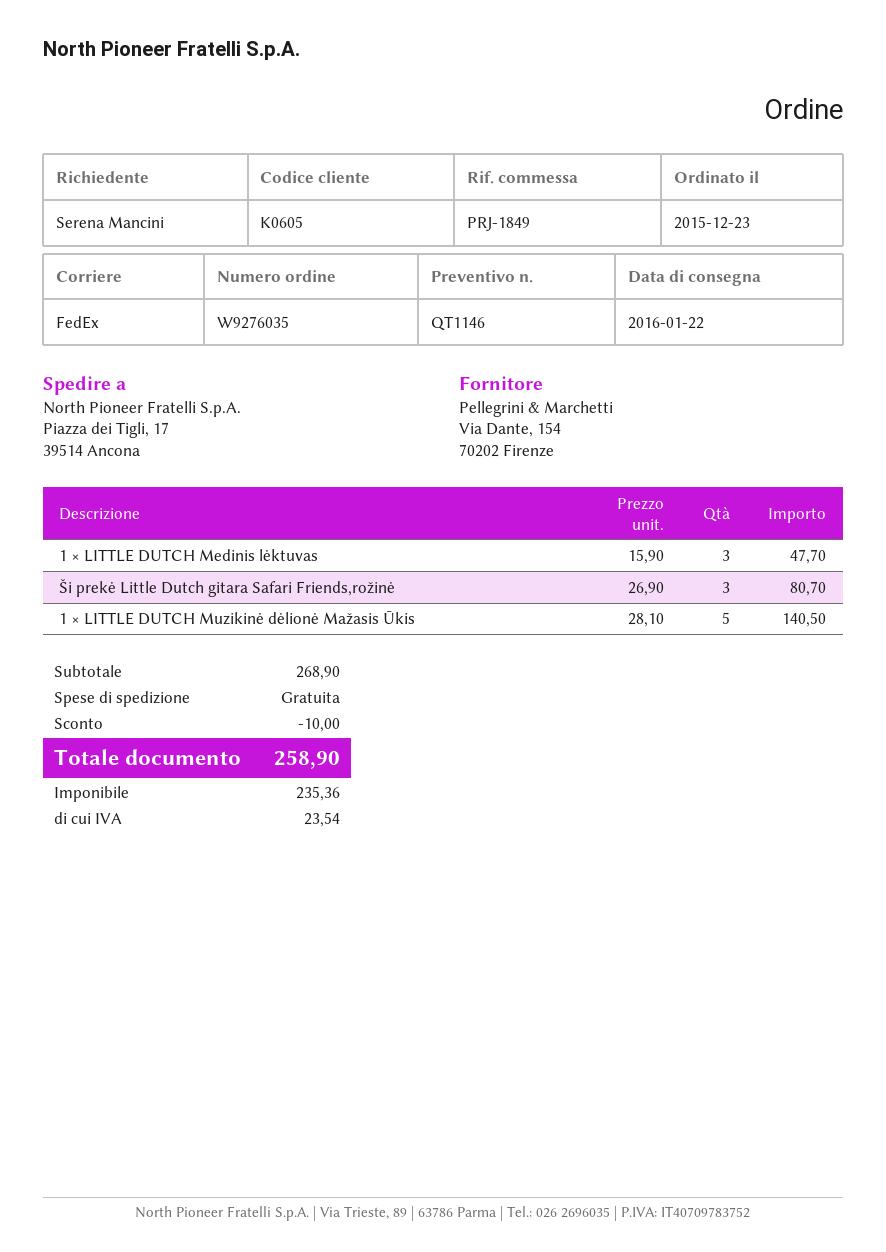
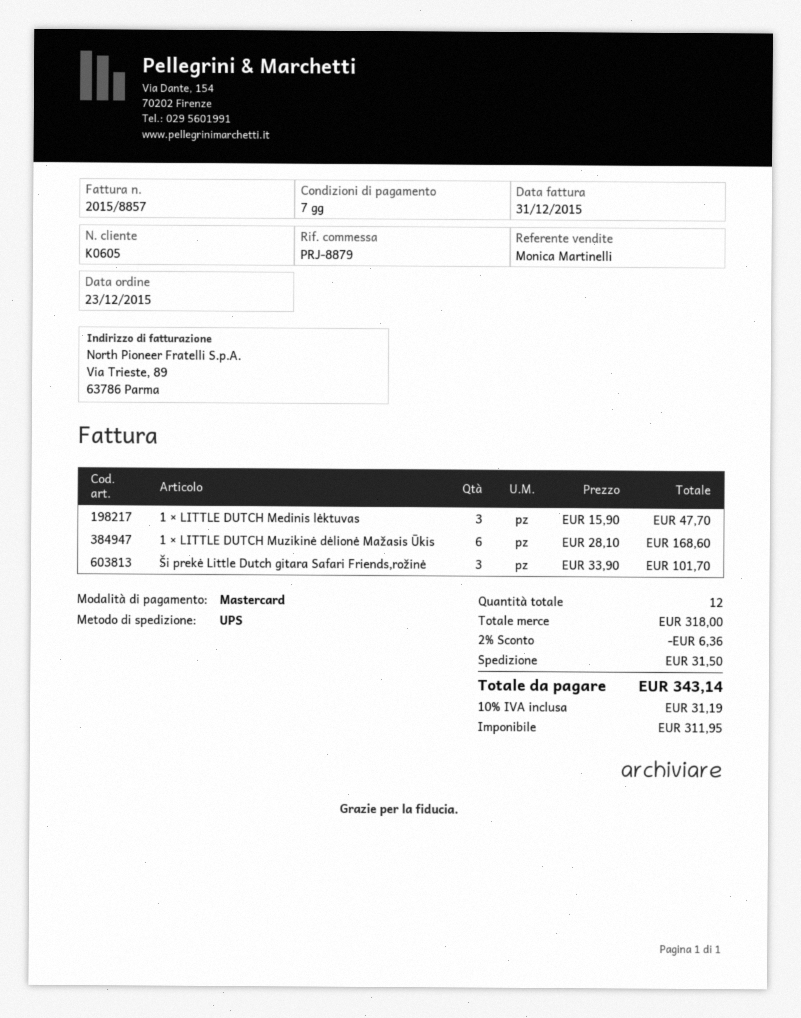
reference: PRJ-1849 -> PRJ-8879
shipping method: FedEx -> UPS
Ši prekė Little Dutch gitara Safari Friends,rožinė: 3 x 26.90 = 80.70 -> 3 x 33.90 = 101.70
1 × LITTLE DUTCH Muzikinė dėlionė Mažasis Ūkis: 5 x 28.10 = 140.50 -> 6 x 28.10 = 168.60
subtotal: 268.90 -> 318.00
discount: 10.00 -> 6.36
shipping: 0.00 -> 31.50
net: 235.36 -> 311.95
tax: 23.54 -> 31.19
total: 258.90 -> 343.14

